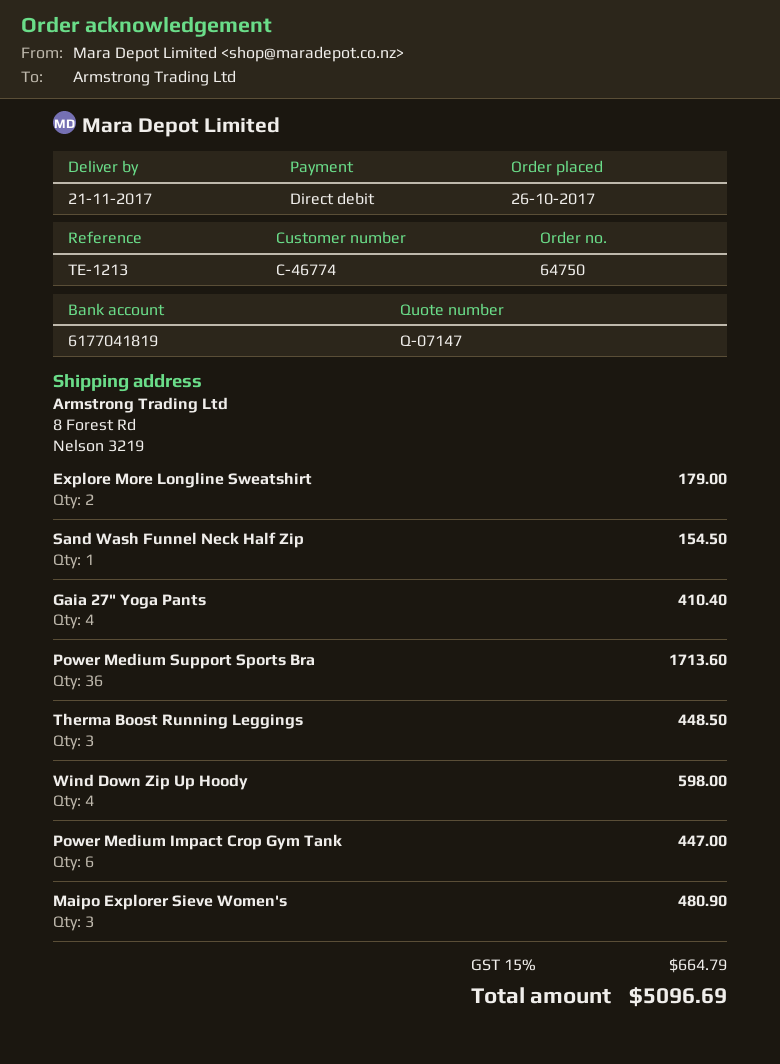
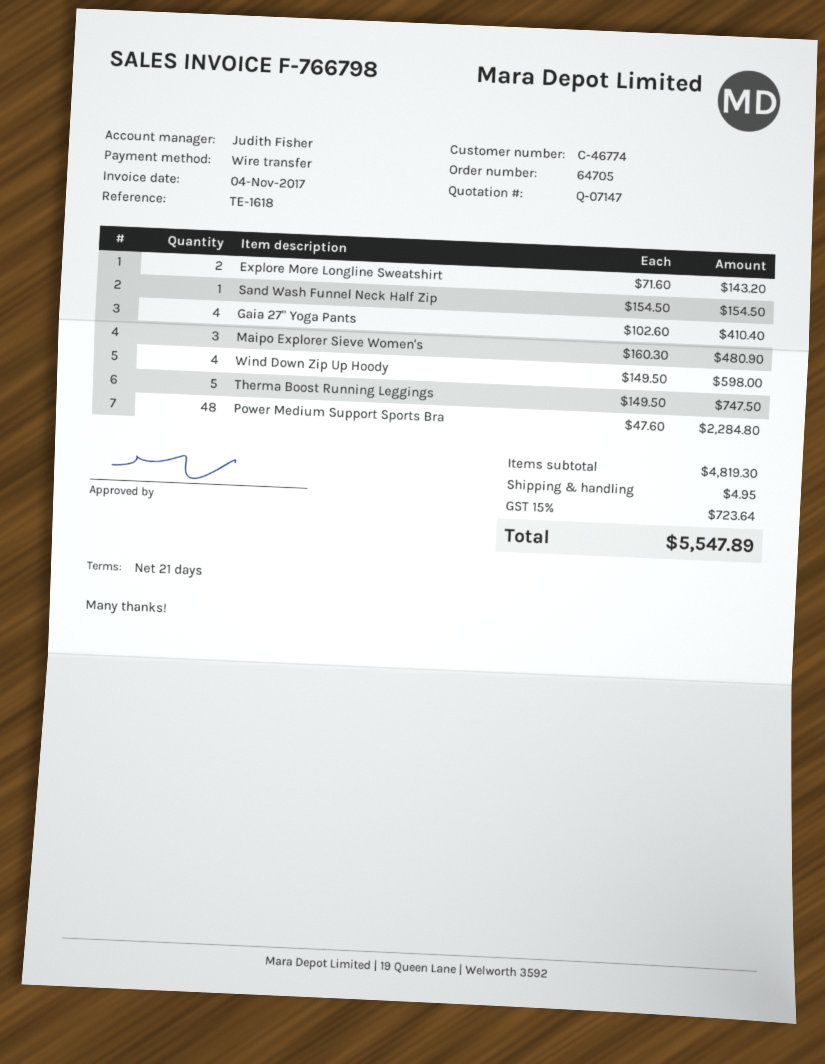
order number: 64750 -> 64705
reference: TE-1213 -> TE-1618
payment method: direct debit -> bank transfer
Explore More Longline Sweatshirt: 2 for 179.00 -> 2 for 143.20
Power Medium Support Sports Bra: 36 for 1713.60 -> 48 for 2284.80
Therma Boost Running Leggings: 3 for 448.50 -> 5 for 747.50
Power Medium Impact Crop Gym Tank: 6 for 447.00 -> none
shipping: none -> 4.95
tax: 15% = 664.79 -> 15% = 723.64
total: 5096.69 -> 5547.89

